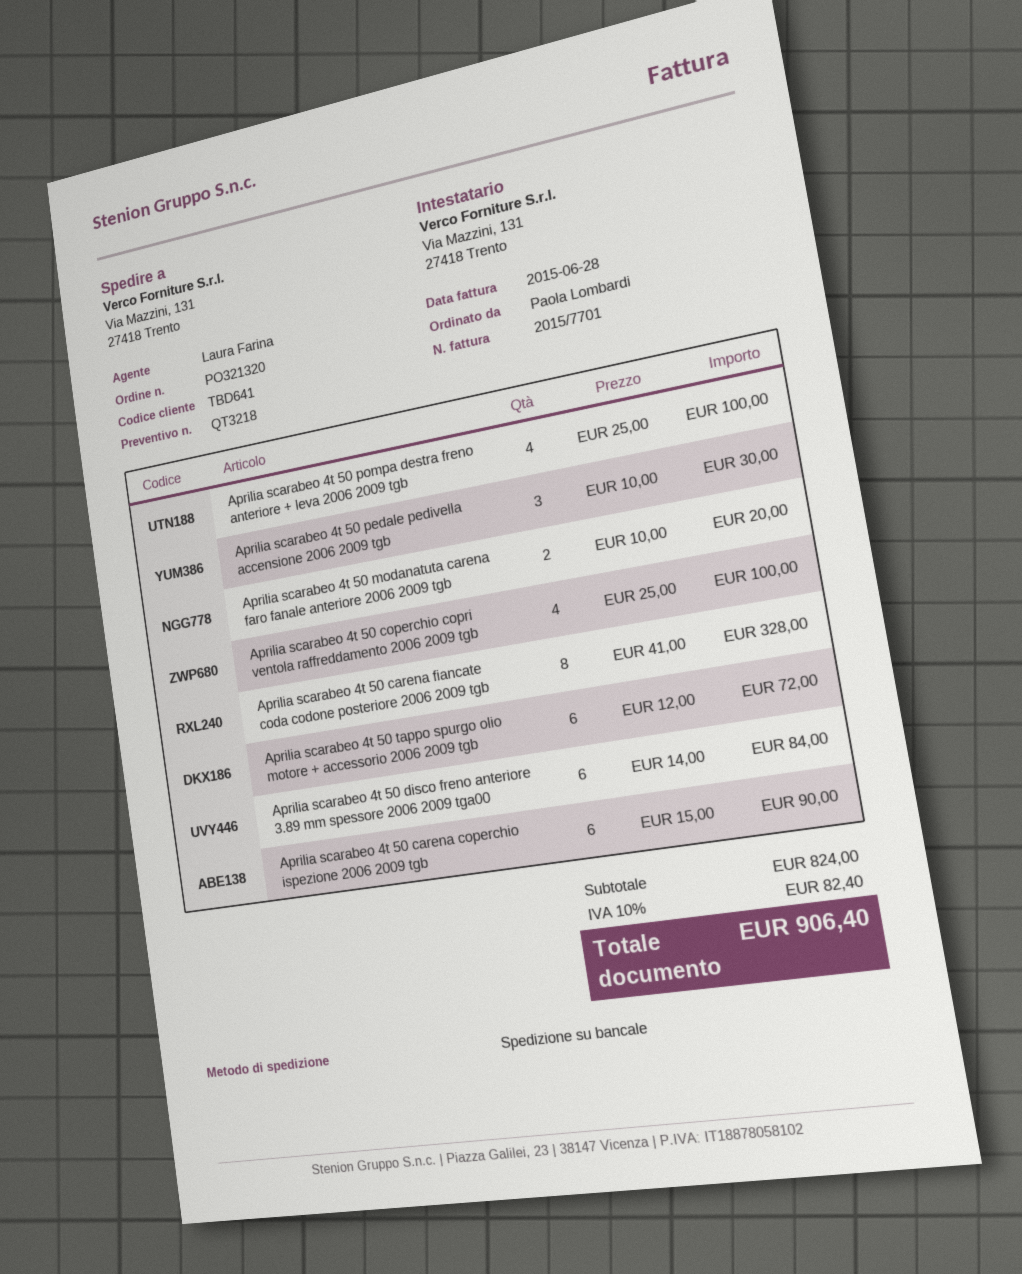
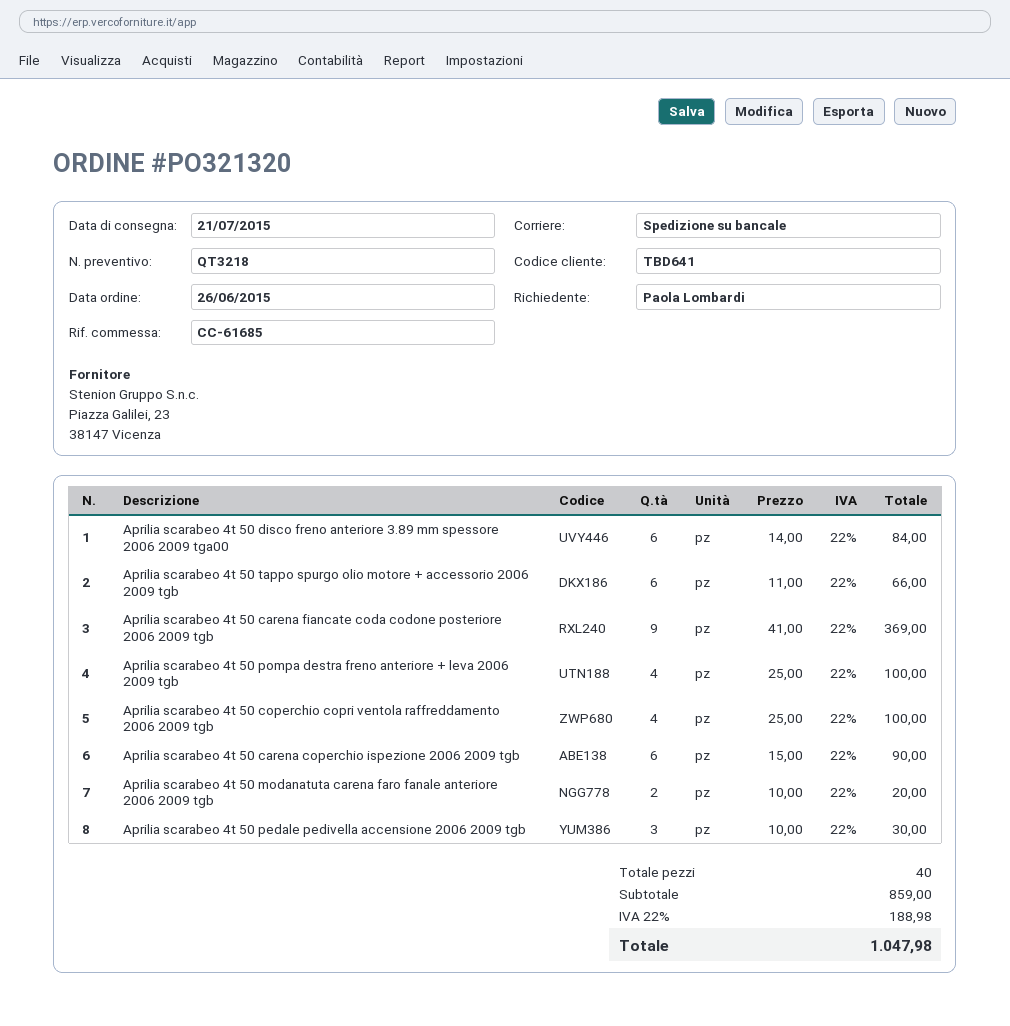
Aprilia scarabeo 4t 50 carena fiancate coda codone posteriore 2006 2009 tgb: 8 x 41.00 = 328.00 -> 9 x 41.00 = 369.00
Aprilia scarabeo 4t 50 tappo spurgo olio motore + accessorio 2006 2009 tgb: 6 x 12.00 = 72.00 -> 6 x 11.00 = 66.00
subtotal: 824.00 -> 859.00
tax: 10% = 82.40 -> 22% = 188.98
total: 906.40 -> 1047.98

